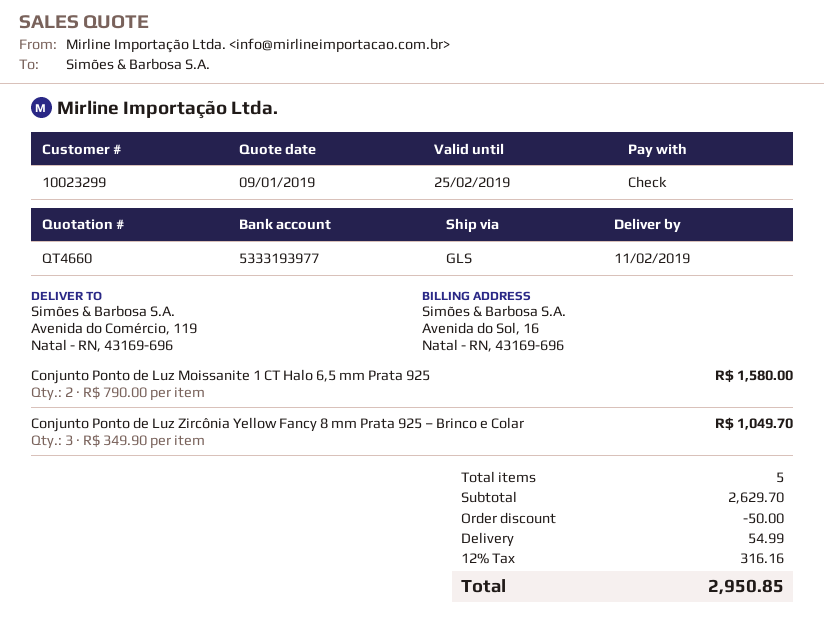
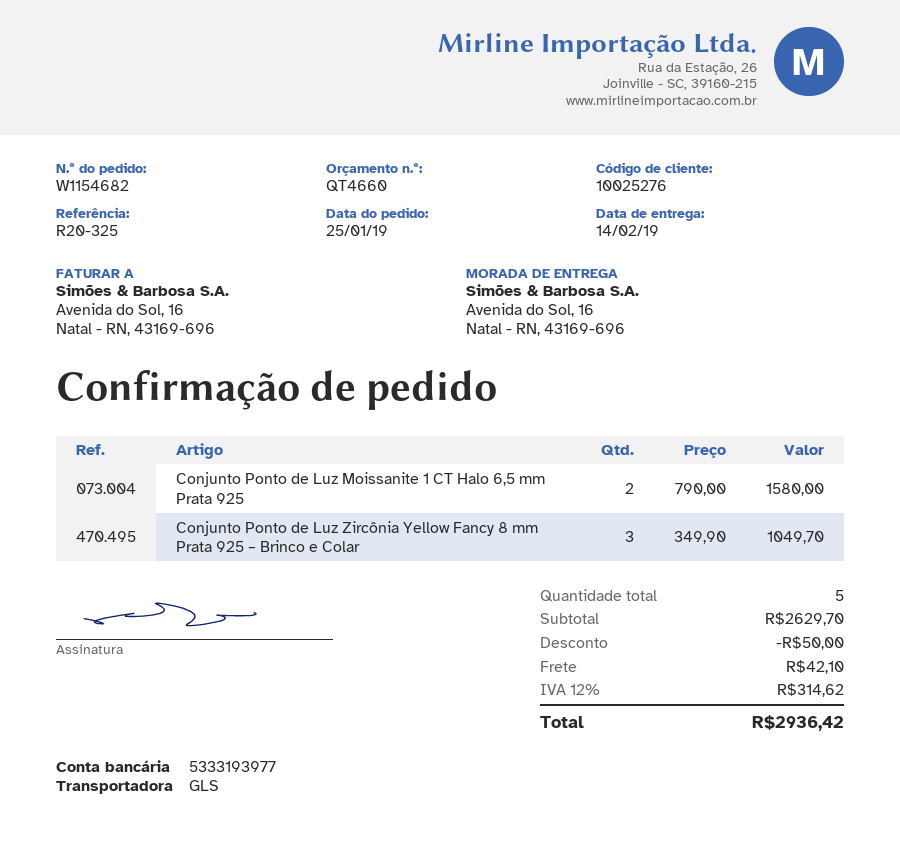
delivery date: 2019-02-11 -> 2019-02-14
customer number: 10023299 -> 10025276
ship to: Avenida do Comércio, 119, Natal - RN, 43169-696 -> Avenida do Sol, 16, Natal - RN, 43169-696
shipping: 54.99 -> 42.10
tax: 12% = 316.16 -> 12% = 314.62
total: 2950.85 -> 2936.42

